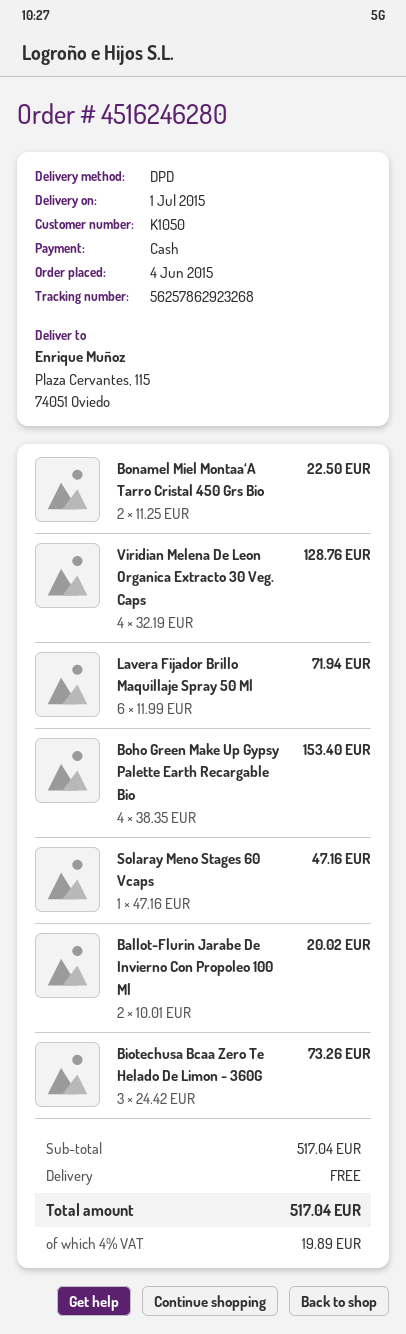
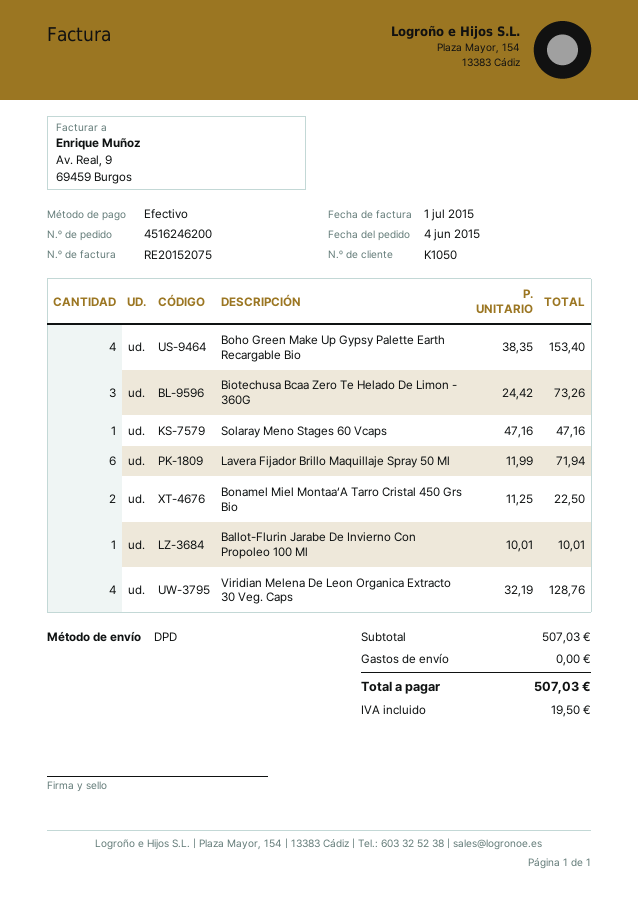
order number: 4516246280 -> 4516246200
Ballot-Flurin Jarabe De Invierno Con Propoleo 100 Ml: 2 x 10.01 = 20.02 -> 1 x 10.01 = 10.01
subtotal: 517.04 -> 507.03
tax: 19.89 -> 19.50
total: 517.04 -> 507.03

